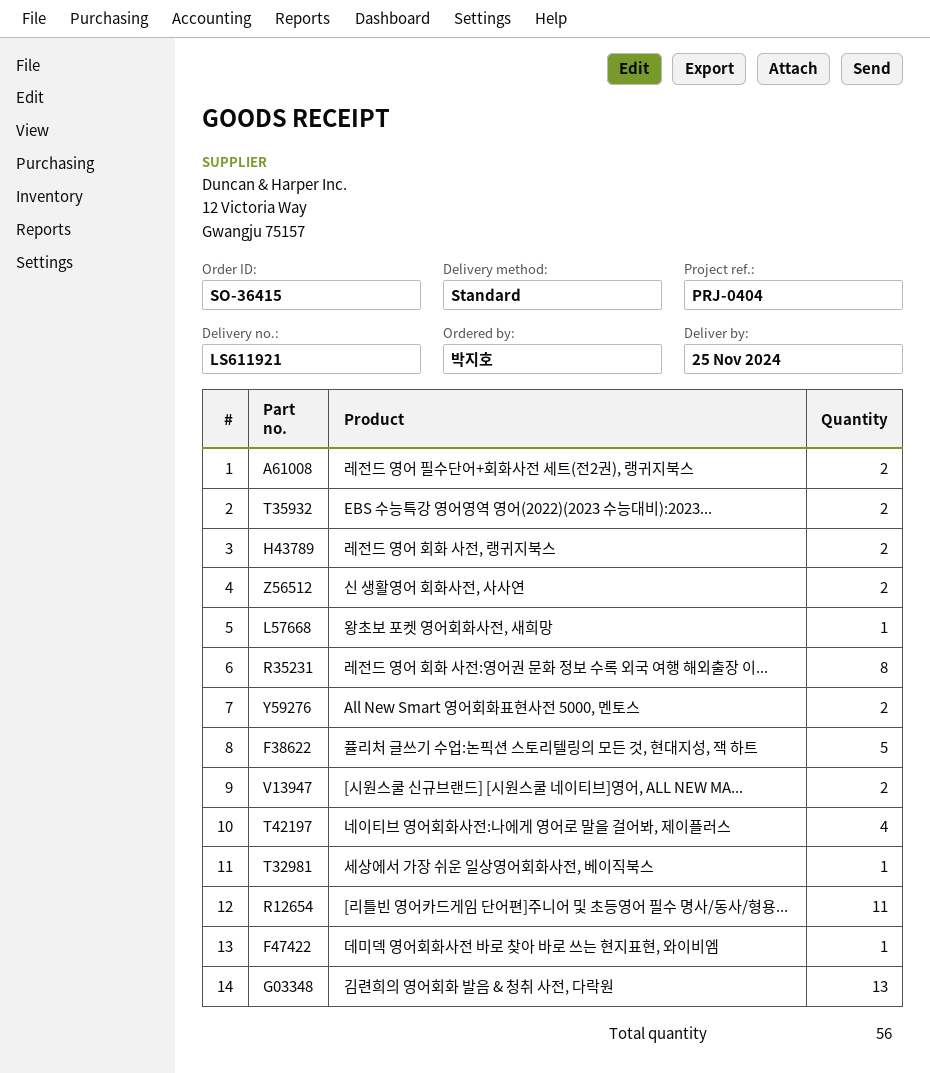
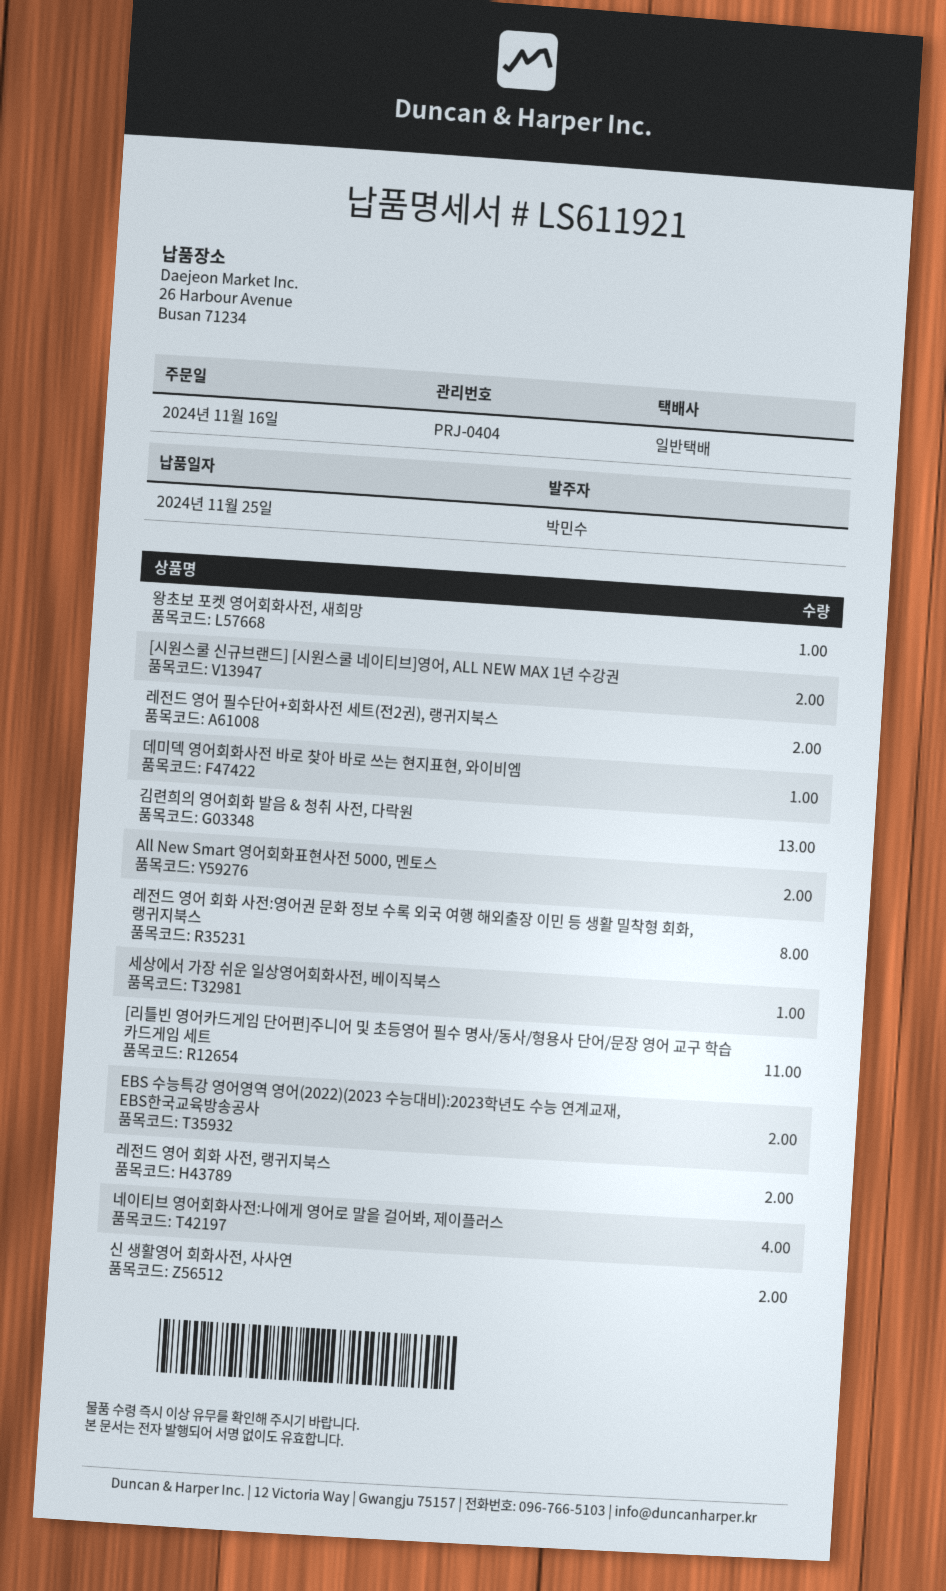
ordered by: 박지호 -> 박민수
퓰리처 글쓰기 수업:논픽션 스토리텔링의 모든 것, 현대지성, 잭 하트: 5 -> none

